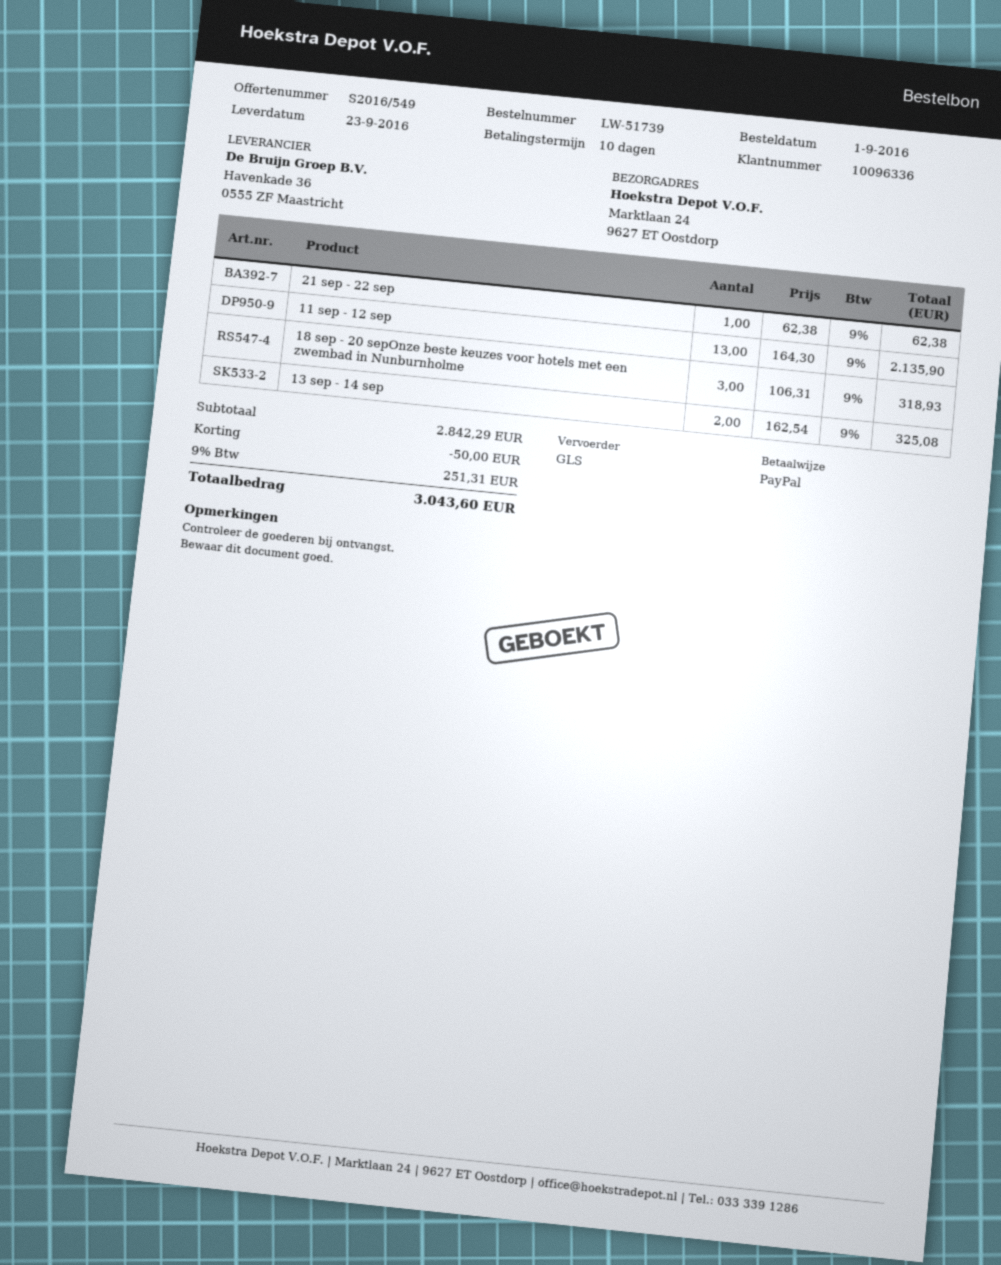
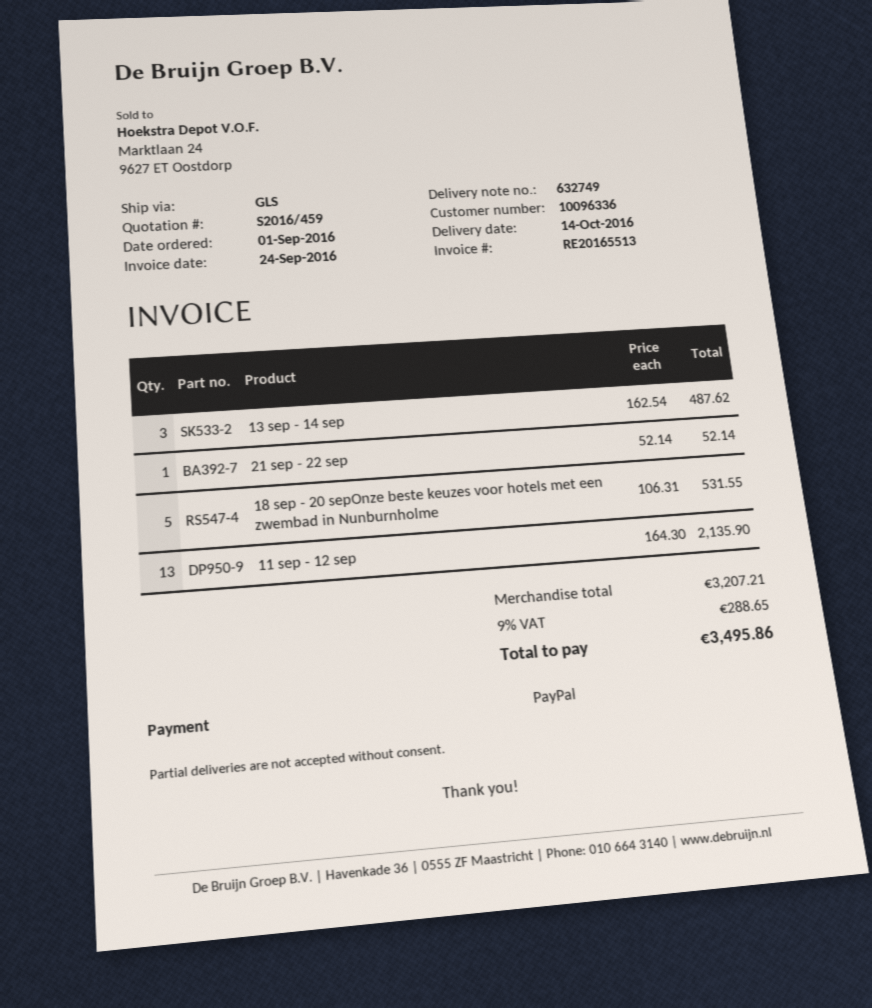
quote number: S2016/549 -> S2016/459
delivery date: 2016-09-23 -> 2016-10-14
21 sep - 22 sep: 1 x 62.38 = 62.38 -> 1 x 52.14 = 52.14
18 sep - 20 sepOnze beste keuzes voor hotels met een zwembad in Nunburnholme: 3 x 106.31 = 318.93 -> 5 x 106.31 = 531.55
13 sep - 14 sep: 2 x 162.54 = 325.08 -> 3 x 162.54 = 487.62
subtotal: 2842.29 -> 3207.21
discount: 50.00 -> none
tax: 9% = 251.31 -> 9% = 288.65
total: 3043.60 -> 3495.86

